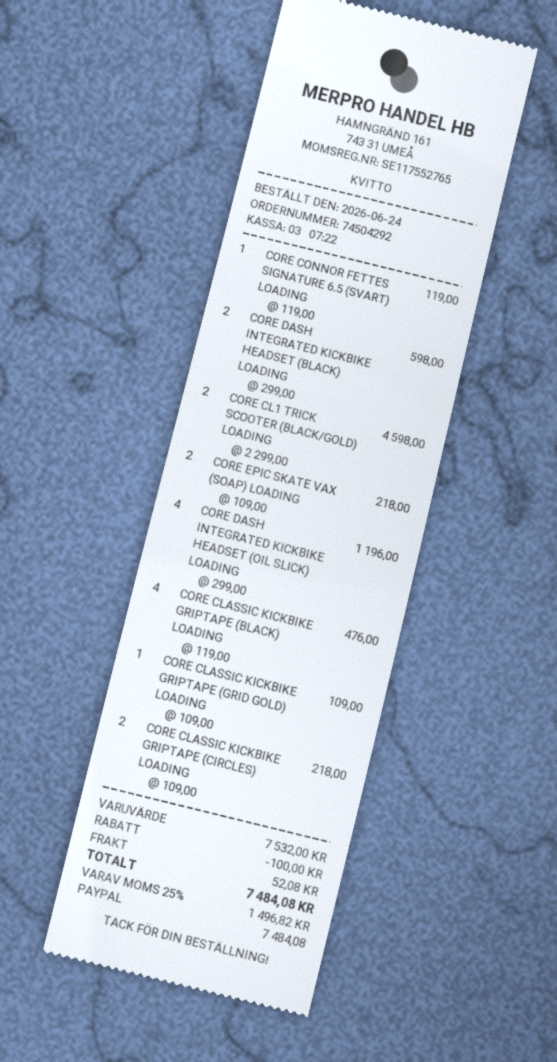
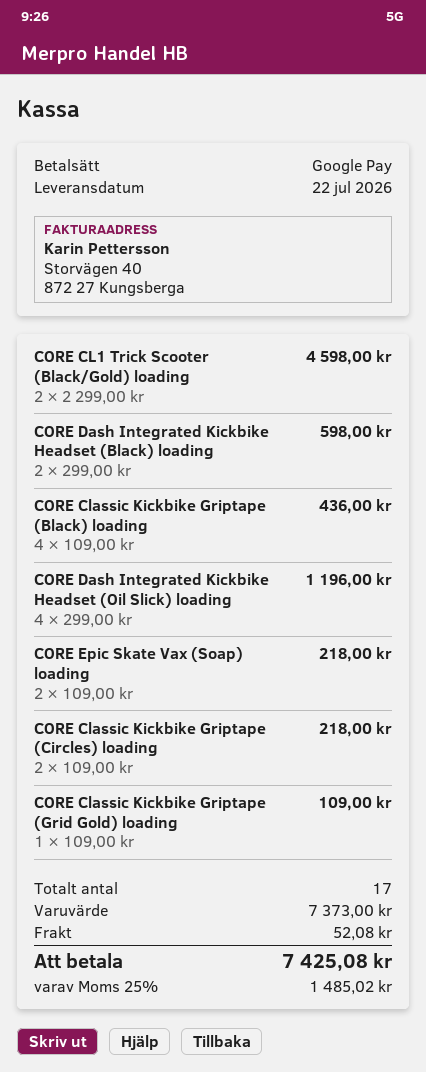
payment method: PayPal -> Google Pay
CORE CONNOR FETTES SIGNATURE 6.5 (SVART) LOADING: 1 x 119.00 = 119.00 -> none
CORE CLASSIC KICKBIKE GRIPTAPE (BLACK) LOADING: 4 x 119.00 = 476.00 -> 4 x 109.00 = 436.00
subtotal: 7532.00 -> 7373.00
discount: 100.00 -> none
tax: 25% = 1496.82 -> 25% = 1485.02
total: 7484.08 -> 7425.08

